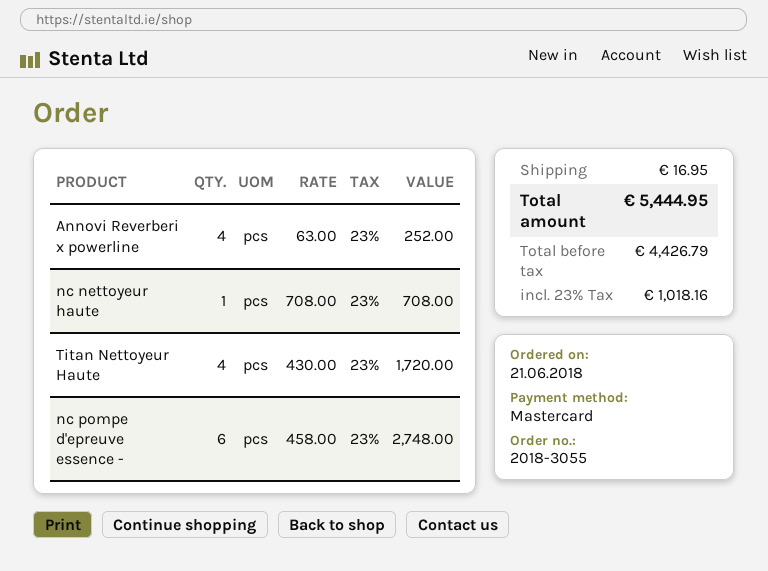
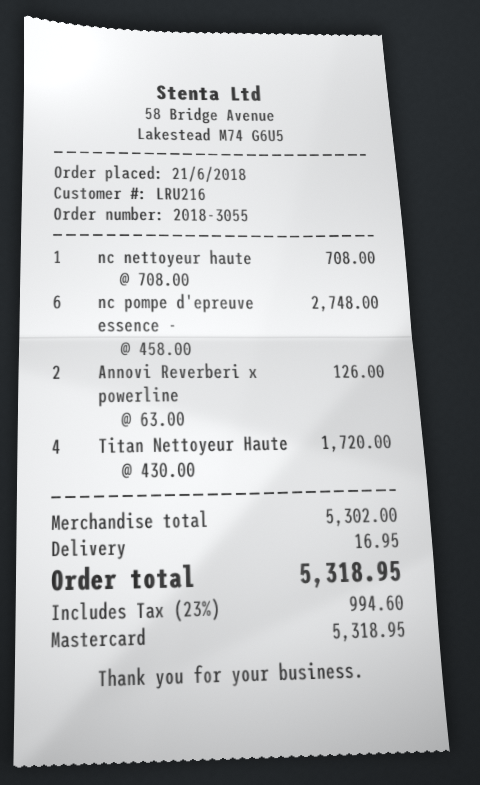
Annovi Reverberi x powerline: 4 x 63.00 = 252.00 -> 2 x 63.00 = 126.00
tax: 23% = 1018.16 -> 23% = 994.60
total: 5444.95 -> 5318.95

